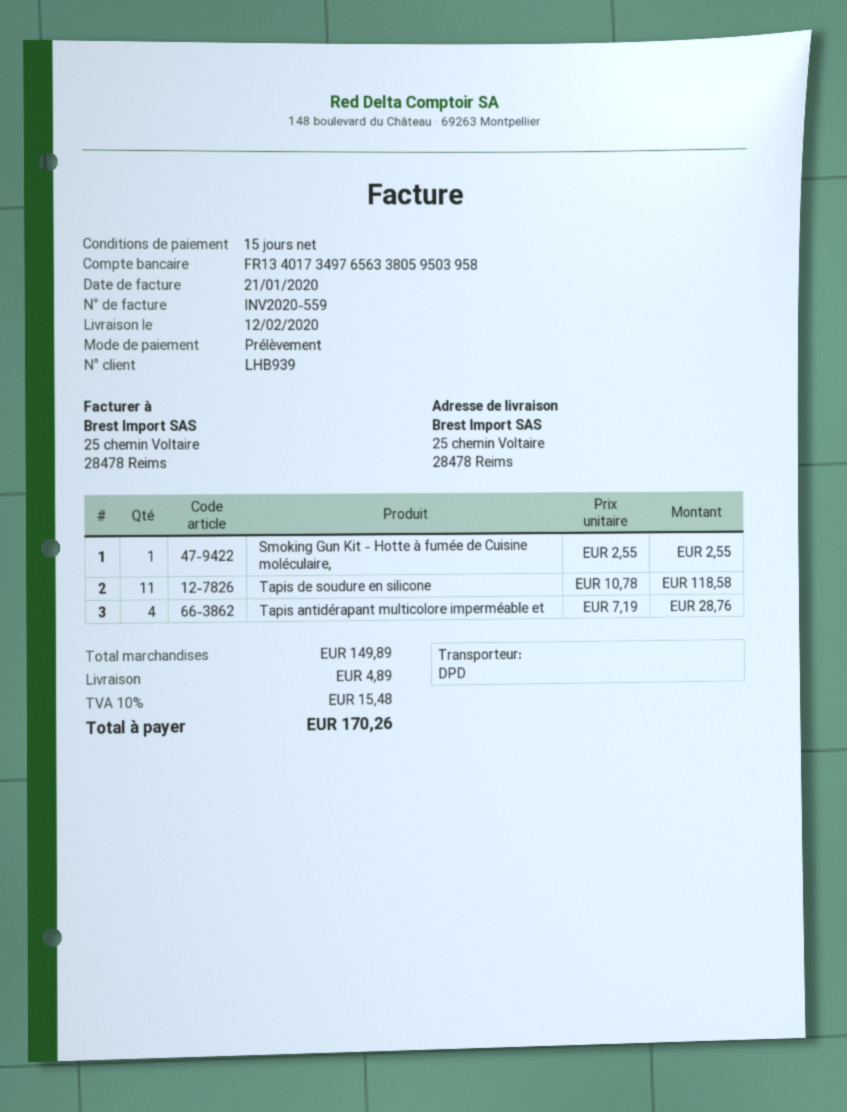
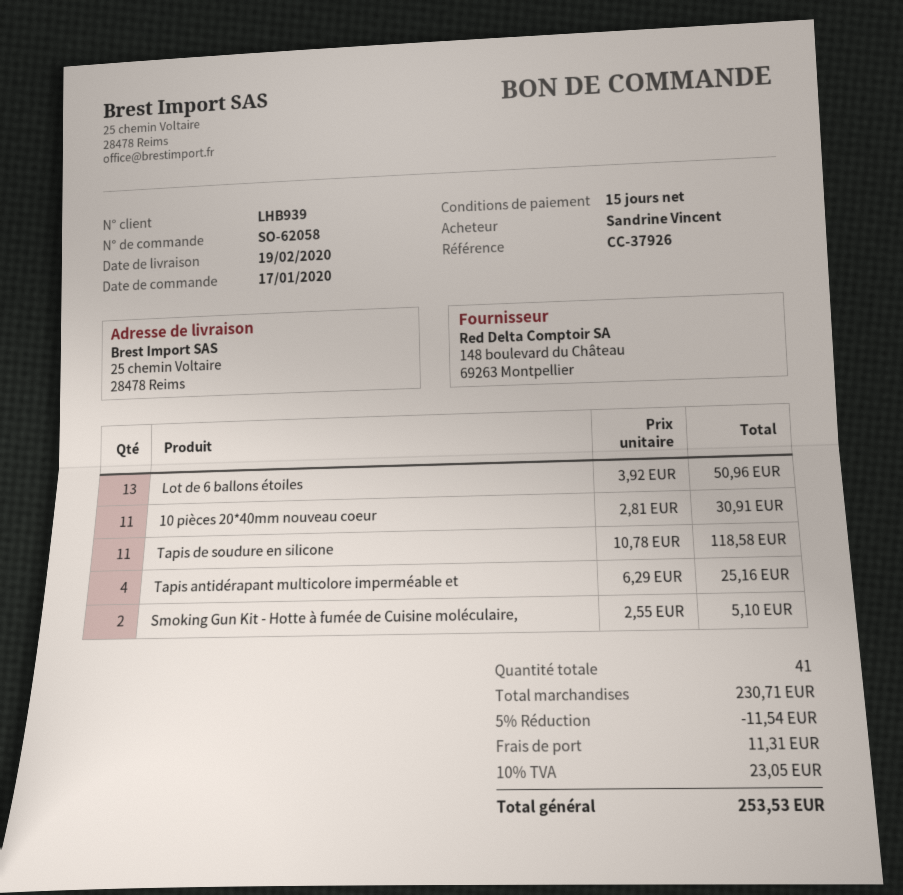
delivery date: 2020-02-12 -> 2020-02-19
Smoking Gun Kit - Hotte à fumée de Cuisine moléculaire,: 1 x 2.55 = 2.55 -> 2 x 2.55 = 5.10
Tapis antidérapant multicolore imperméable et: 4 x 7.19 = 28.76 -> 4 x 6.29 = 25.16
Lot de 6 ballons étoiles: none -> 13 x 3.92 = 50.96
10 pièces 20*40mm nouveau coeur: none -> 11 x 2.81 = 30.91
subtotal: 149.89 -> 230.71
discount: none -> 5% = 11.54
shipping: 4.89 -> 11.31
tax: 10% = 15.48 -> 10% = 23.05
total: 170.26 -> 253.53

